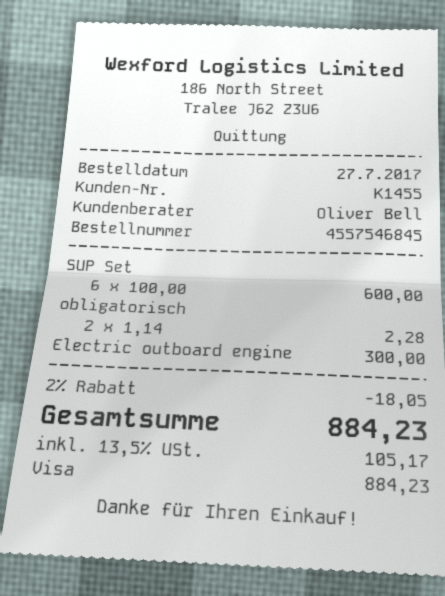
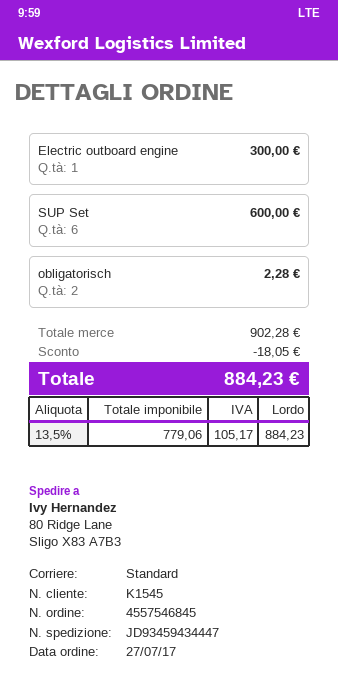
customer number: K1455 -> K1545

